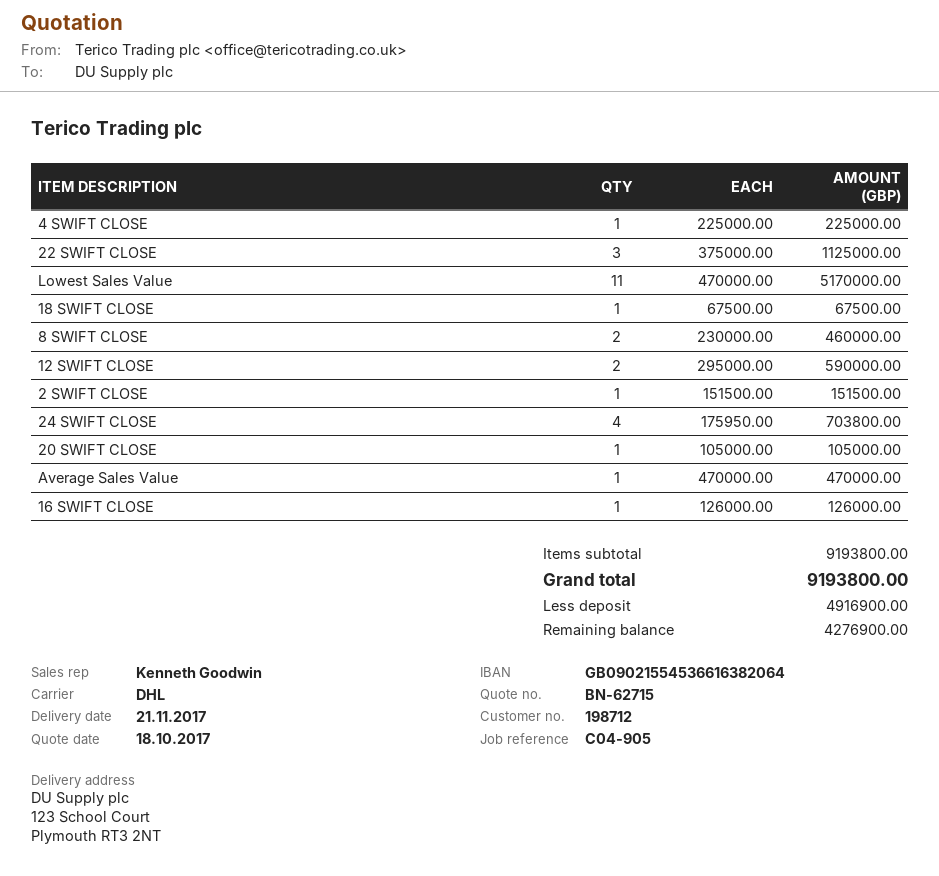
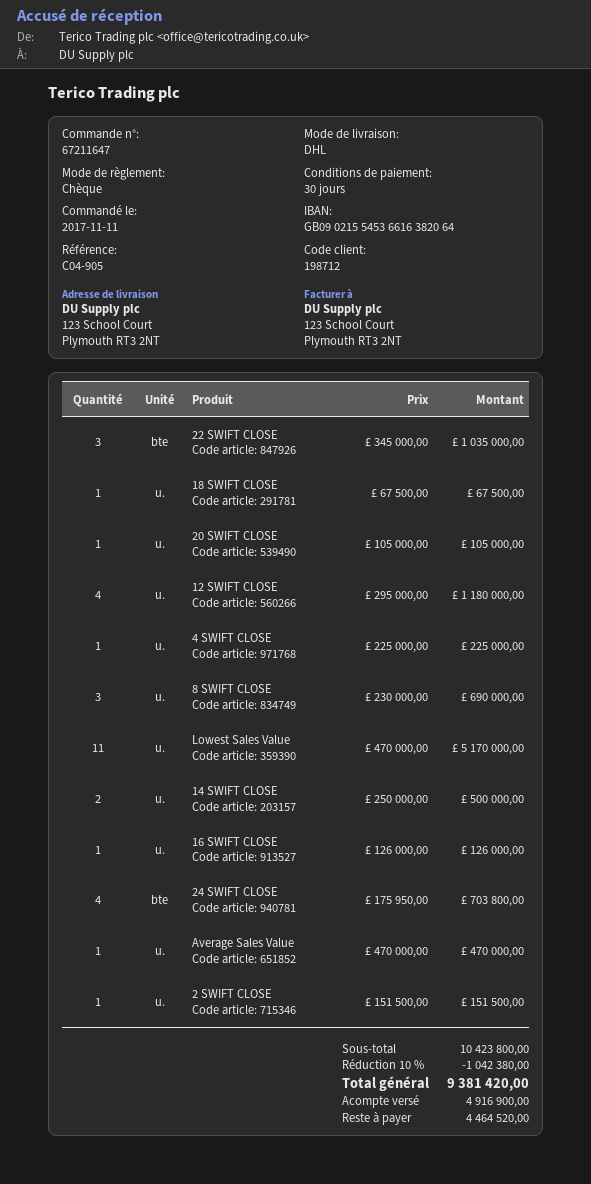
22 SWIFT CLOSE: 3 x 375000.00 = 1125000.00 -> 3 x 345000.00 = 1035000.00
8 SWIFT CLOSE: 2 x 230000.00 = 460000.00 -> 3 x 230000.00 = 690000.00
12 SWIFT CLOSE: 2 x 295000.00 = 590000.00 -> 4 x 295000.00 = 1180000.00
14 SWIFT CLOSE: none -> 2 x 250000.00 = 500000.00
subtotal: 9193800.00 -> 10423800.00
discount: none -> 10% = 1042380.00
total: 9193800.00 -> 9381420.00
balance: 4276900.00 -> 4464520.00

